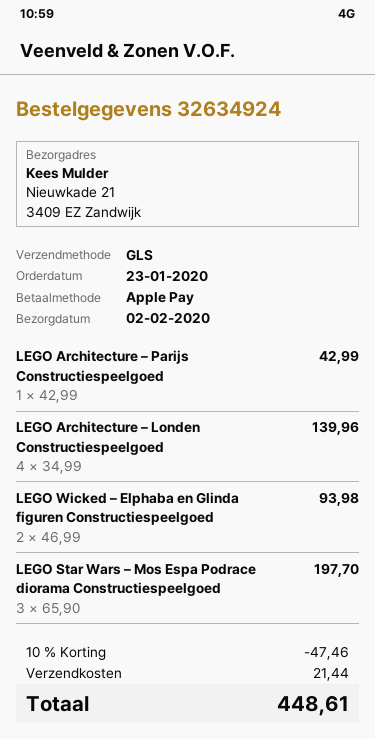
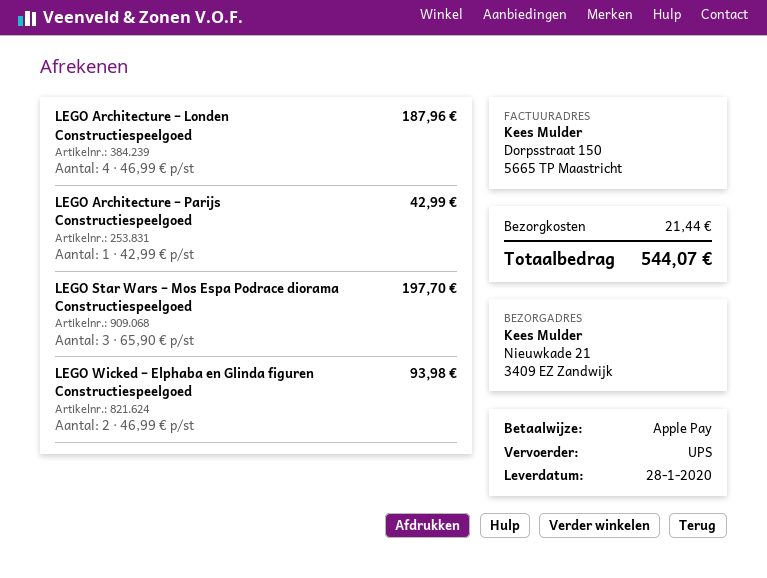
delivery date: 2020-02-02 -> 2020-01-28
shipping method: GLS -> UPS
LEGO Architecture – Londen Constructiespeelgoed: 4 x 34.99 = 139.96 -> 4 x 46.99 = 187.96
discount: 10% = 47.46 -> none
total: 448.61 -> 544.07

